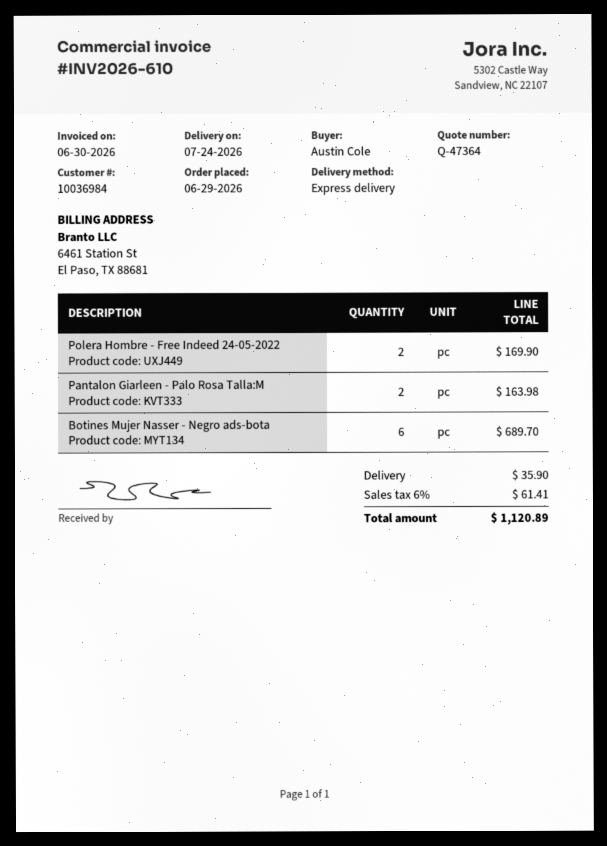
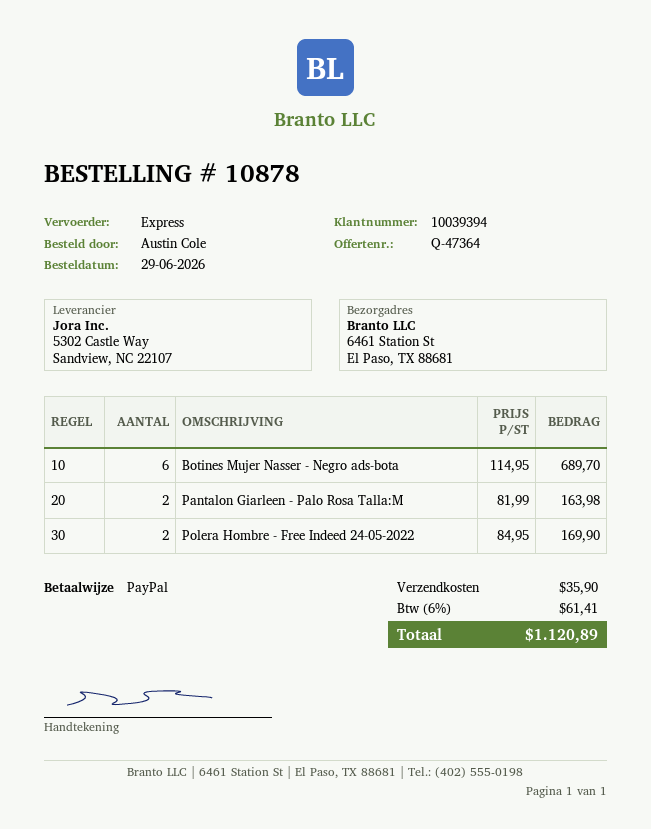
customer number: 10036984 -> 10039394

